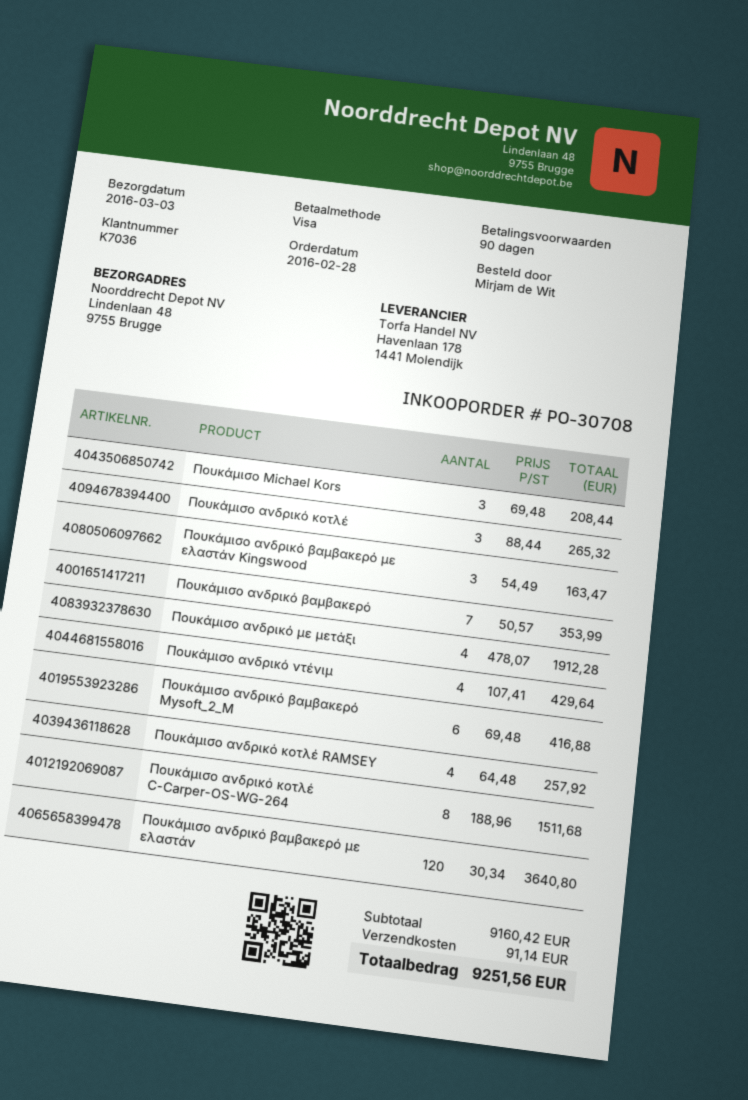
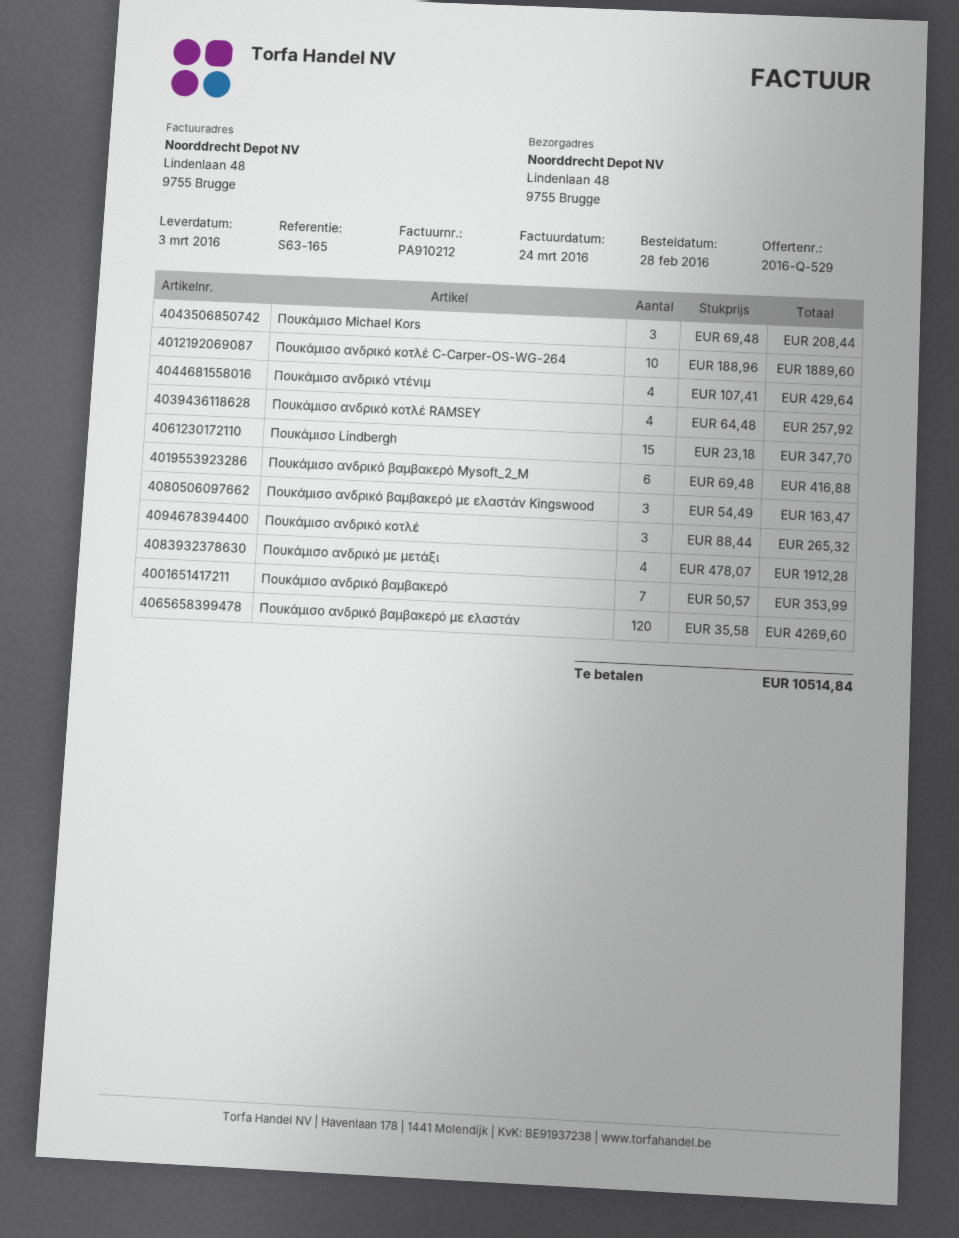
Πουκάμισο ανδρικό κοτλέ C-Carper-OS-WG-264: 8 x 188.96 = 1511.68 -> 10 x 188.96 = 1889.60
Πουκάμισο ανδρικό βαμβακερό με ελαστάν: 120 x 30.34 = 3640.80 -> 120 x 35.58 = 4269.60
Πουκάμισο Lindbergh: none -> 15 x 23.18 = 347.70
shipping: 91.14 -> none
total: 9251.56 -> 10514.84

